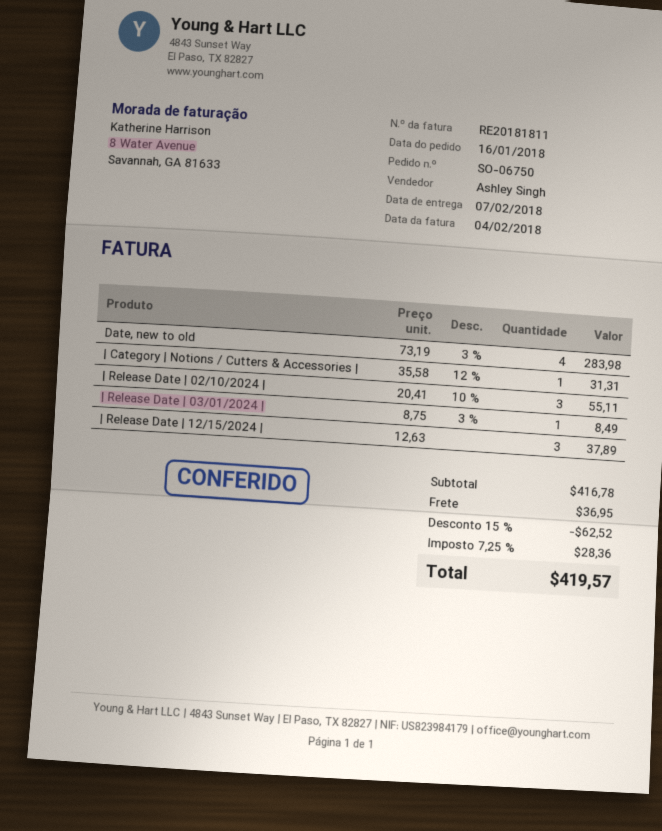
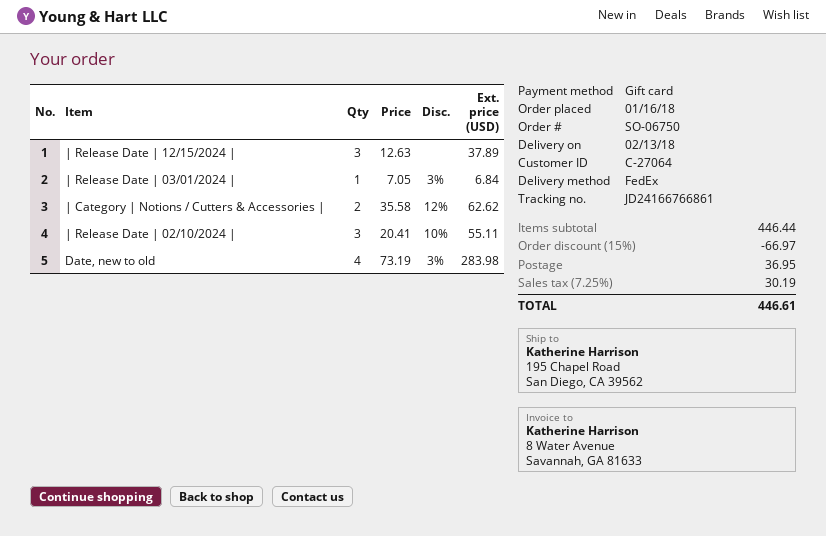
delivery date: 2018-02-07 -> 2018-02-13
| Category | Notions / Cutters & Accessories |: 1 x 35.58 - 12% = 31.31 -> 2 x 35.58 - 12% = 62.62
| Release Date | 03/01/2024 |: 1 x 8.75 - 3% = 8.49 -> 1 x 7.05 - 3% = 6.84
subtotal: 416.78 -> 446.44
discount: 15% = 62.52 -> 15% = 66.97
tax: 7.25% = 28.36 -> 7.25% = 30.19
total: 419.57 -> 446.61

